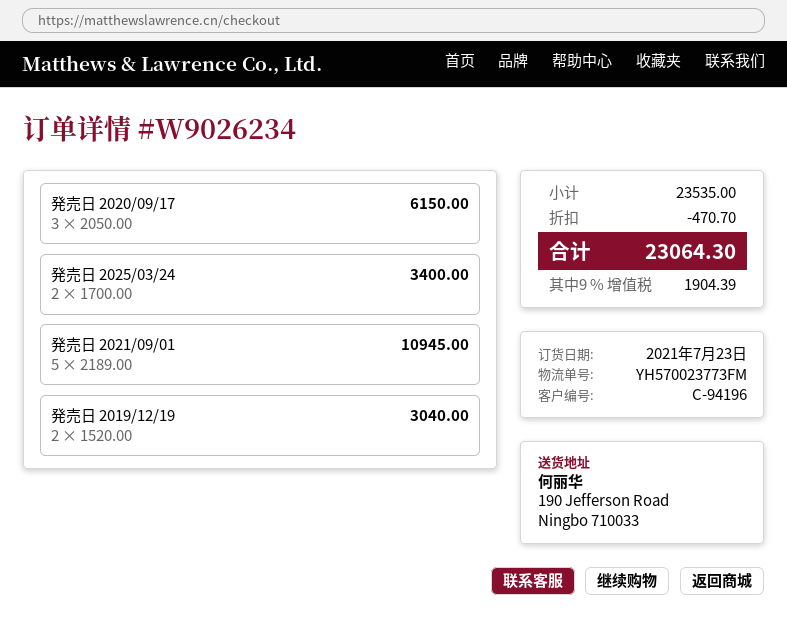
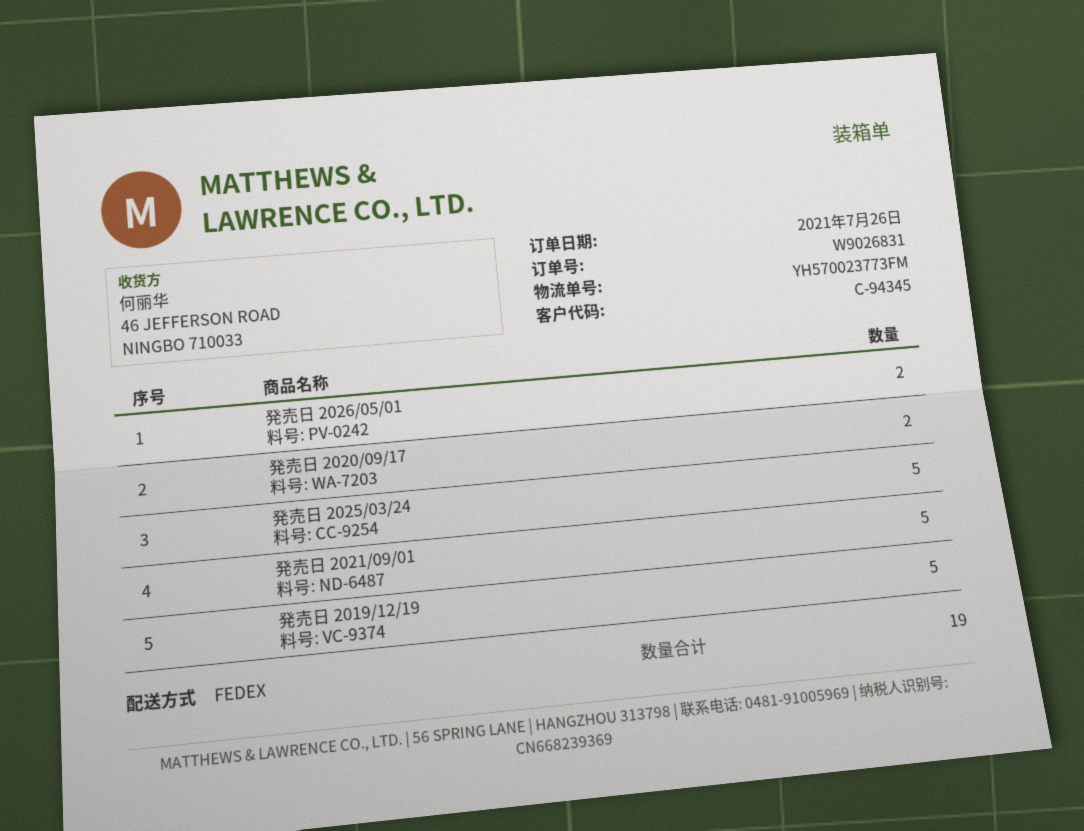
order number: W9026234 -> W9026831
order date: 2021-07-23 -> 2021-07-26
customer number: C-94196 -> C-94345
ship to: 190 Jefferson Road, Ningbo 710033 -> 46 JEFFERSON ROAD, NINGBO 710033
発売日 2020/09/17: 3 -> 2
発売日 2025/03/24: 2 -> 5
発売日 2019/12/19: 2 -> 5
発売日 2026/05/01: none -> 2

